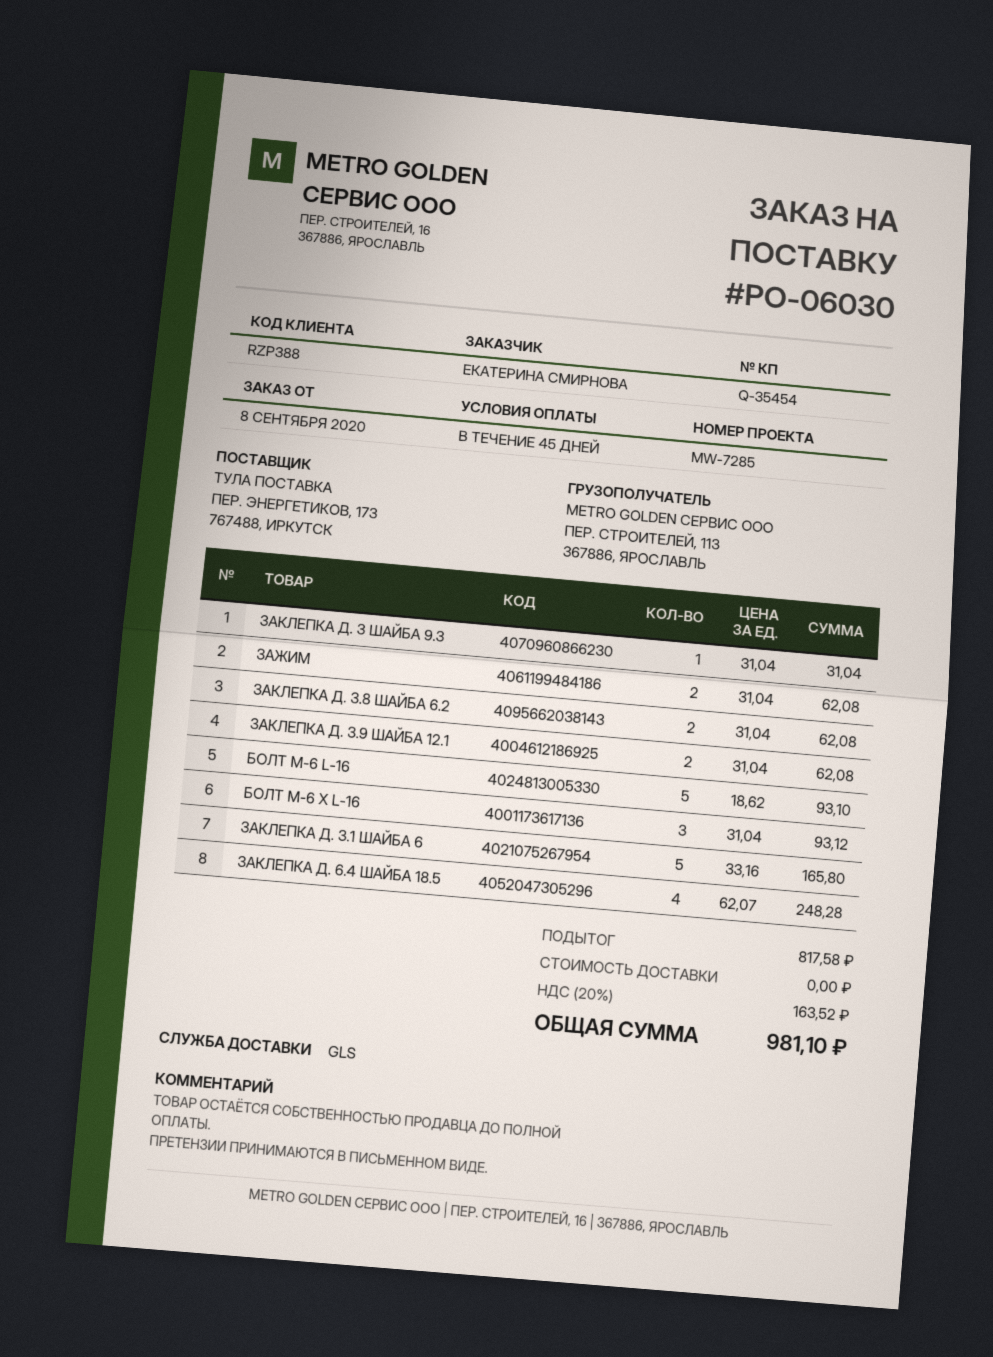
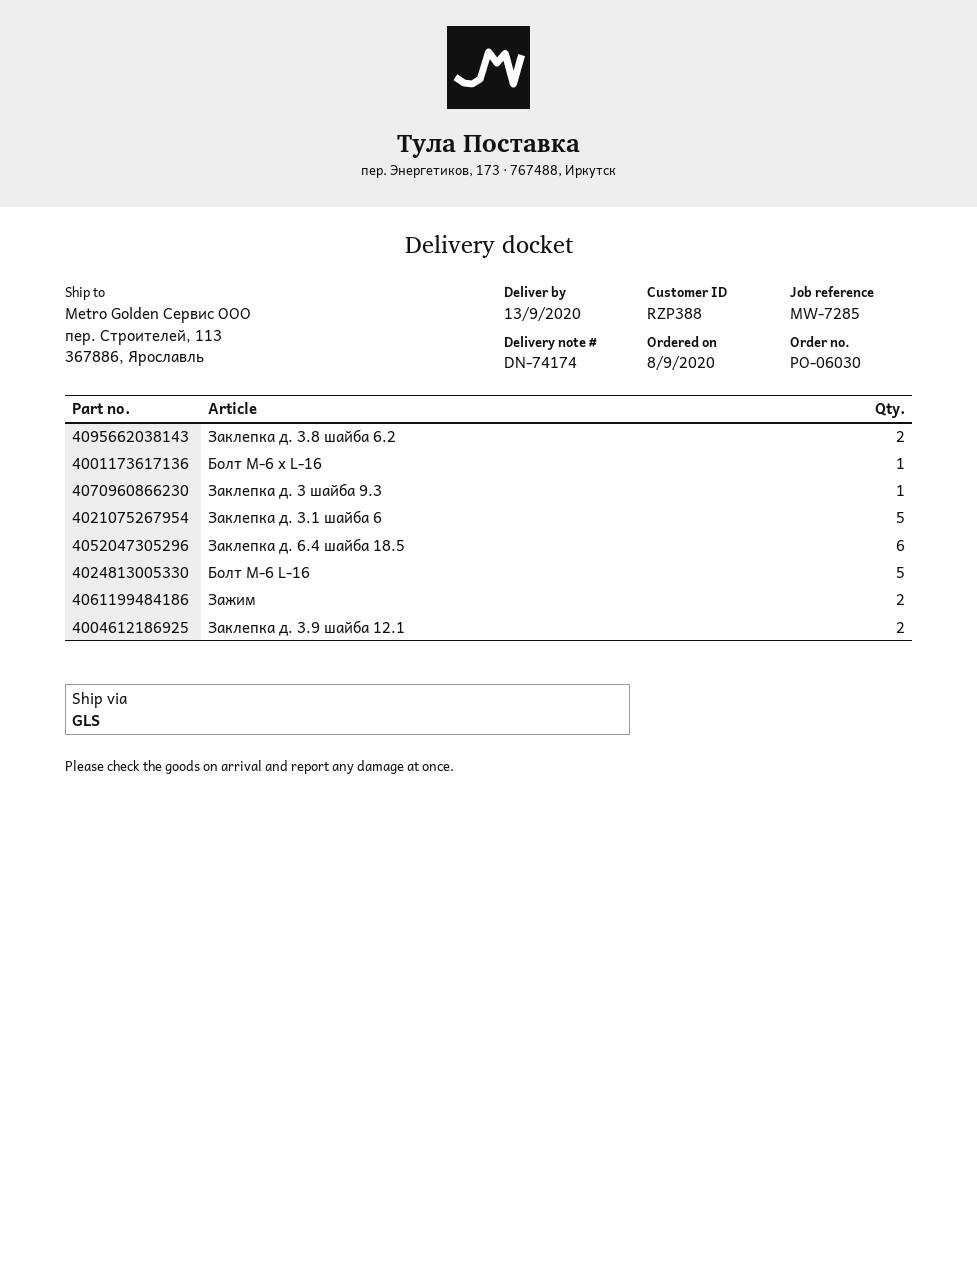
БОЛТ M-6 Х L-16: 3 -> 1
ЗАКЛЕПКА Д. 6.4 ШАЙБА 18.5: 4 -> 6

